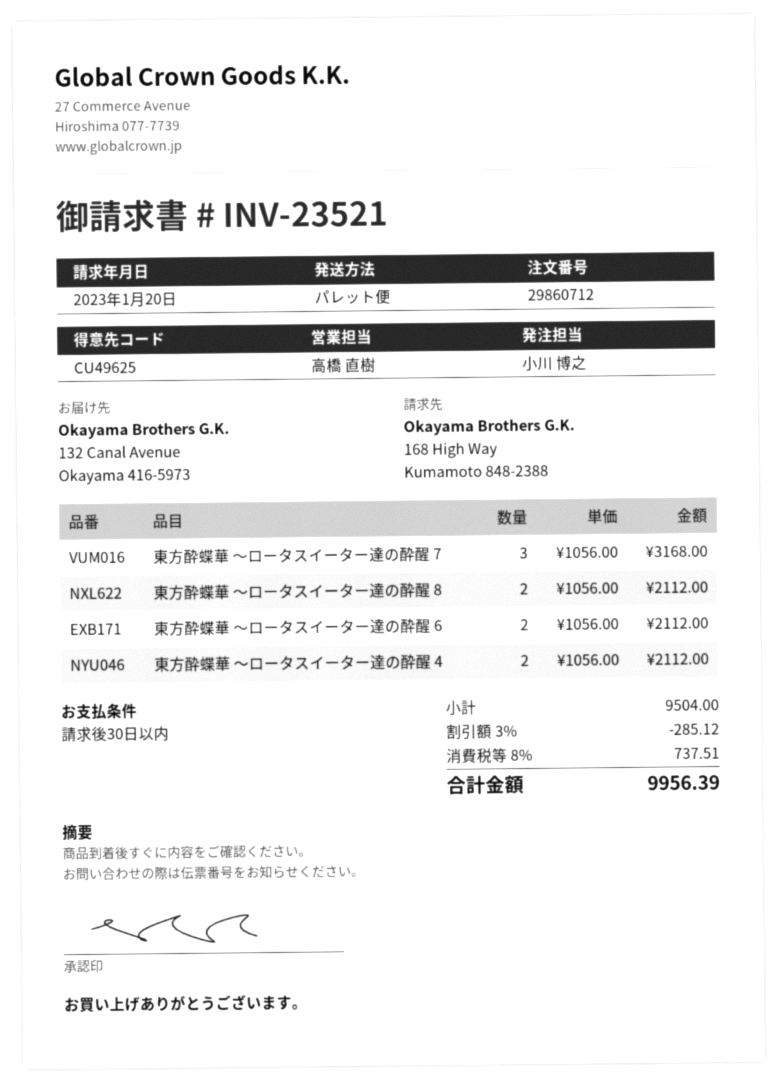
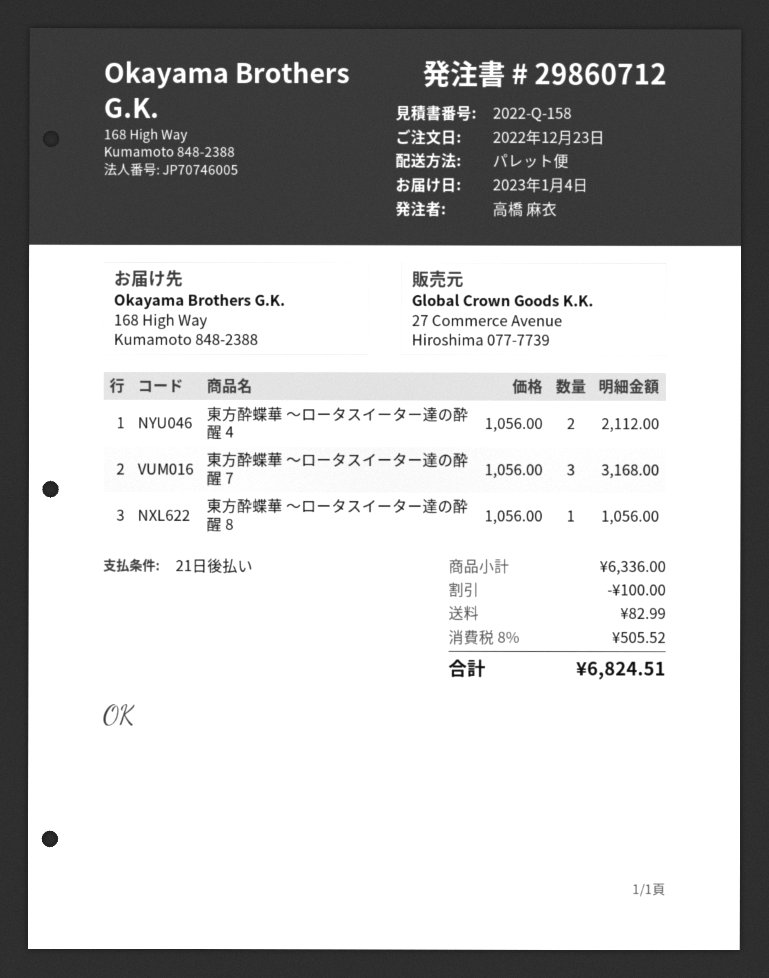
payment terms: 30 days -> 21 days
ordered by: 小川 博之 -> 高橋 麻衣
ship to: 132 Canal Avenue, Okayama 416-5973 -> 168 High Way, Kumamoto 848-2388
東方酔蝶華 〜ロータスイーター達の酔醒 8: 2 x 1056.00 = 2112.00 -> 1 x 1056.00 = 1056.00
東方酔蝶華 〜ロータスイーター達の酔醒 6: 2 x 1056.00 = 2112.00 -> none
subtotal: 9504.00 -> 6336.00
discount: 285.12 -> 100.00
shipping: none -> 82.99
tax: 8% = 737.51 -> 8% = 505.52
total: 9956.39 -> 6824.51

